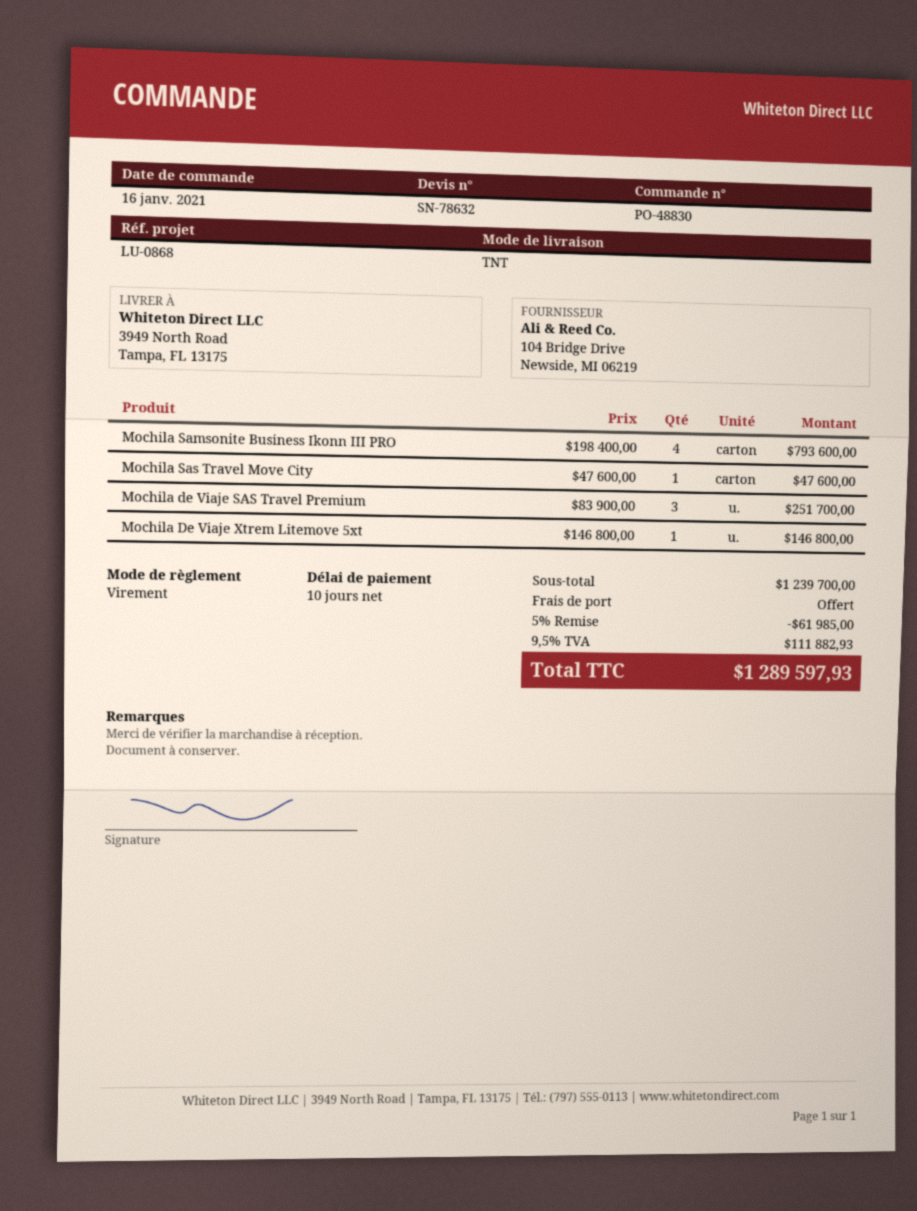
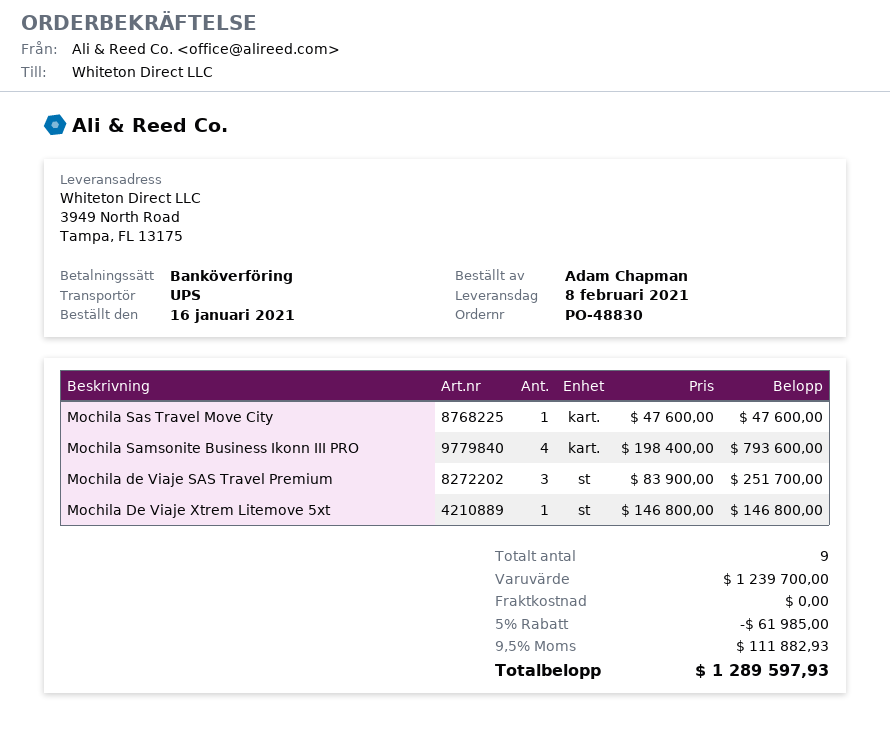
shipping method: TNT -> UPS

